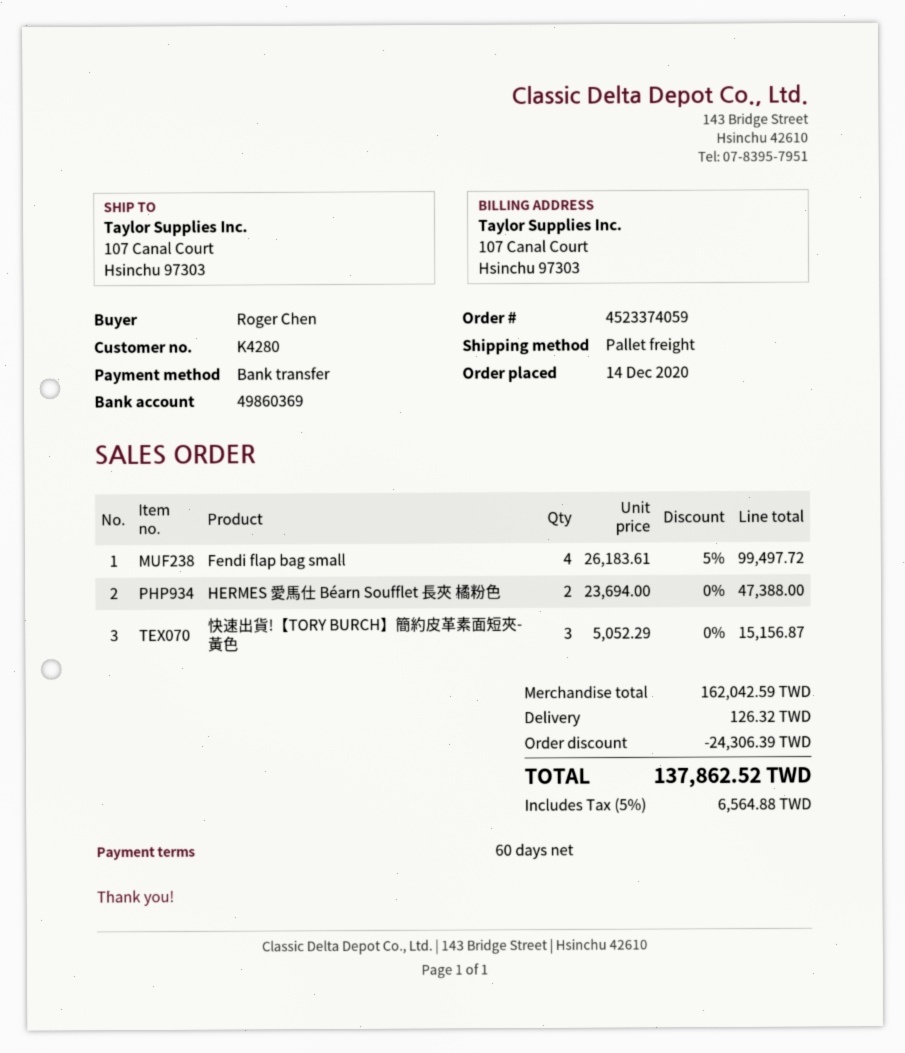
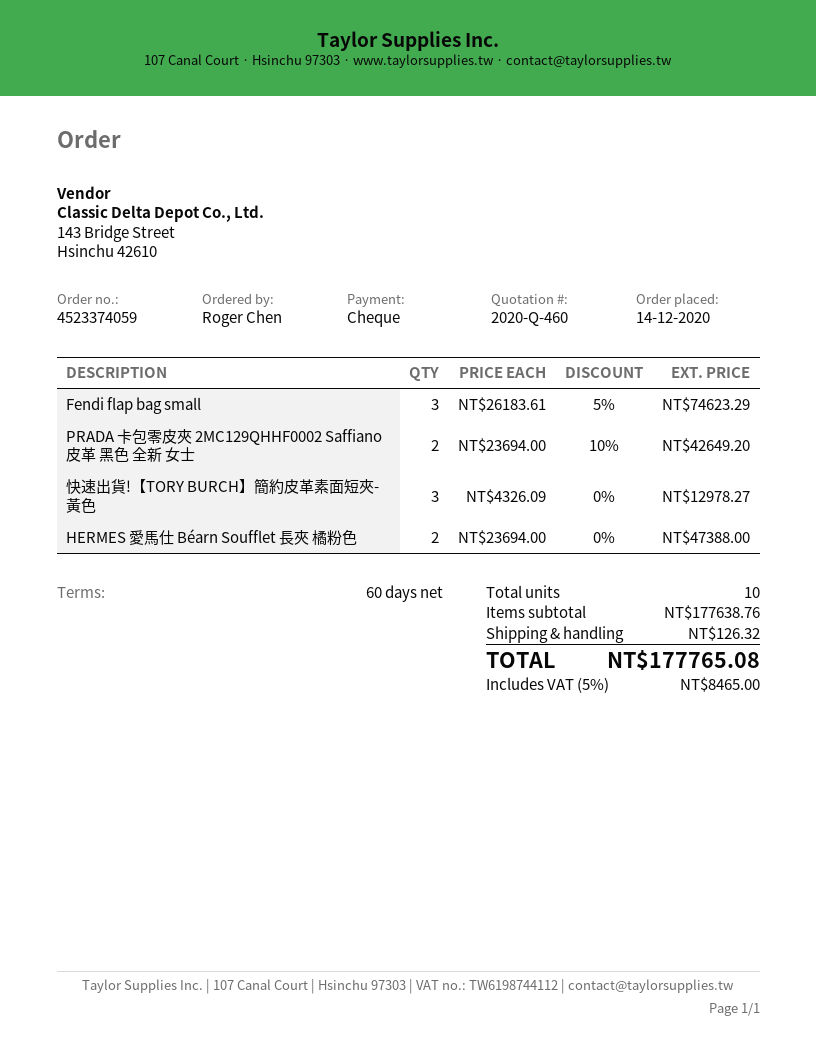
payment method: bank transfer -> cheque
Fendi flap bag small: 4 x 26183.61 - 5% = 99497.72 -> 3 x 26183.61 - 5% = 74623.29
快速出貨!【TORY BURCH】簡約皮革素面短夾-黃色: 3 x 5052.29 = 15156.87 -> 3 x 4326.09 = 12978.27
PRADA 卡包零皮夾 2MC129QHHF0002 Saffiano 皮革 黑色 全新 女士: none -> 2 x 23694.00 - 10% = 42649.20
subtotal: 162042.59 -> 177638.76
discount: 24306.39 -> none
tax: 5% = 6564.88 -> 5% = 8465.00
total: 137862.52 -> 177765.08

